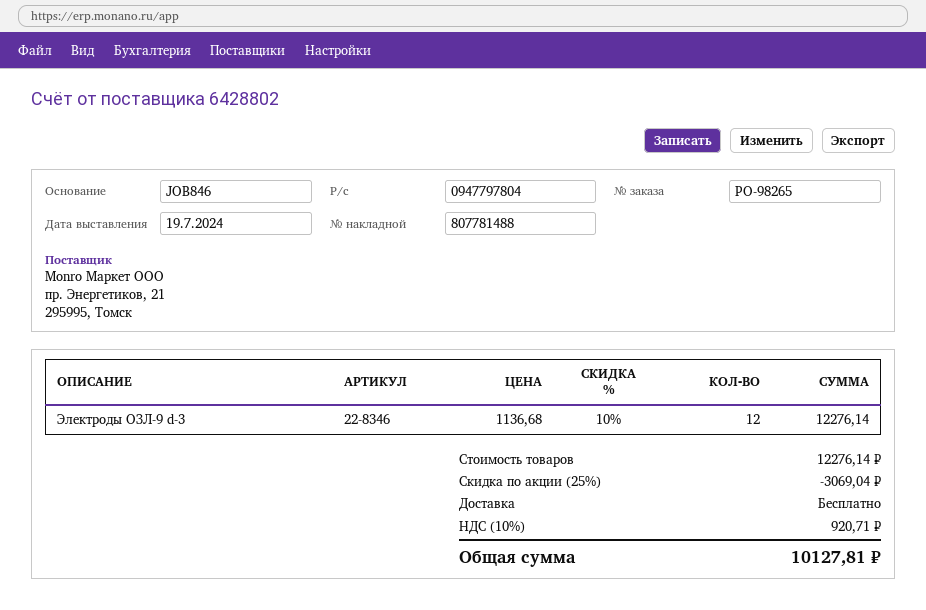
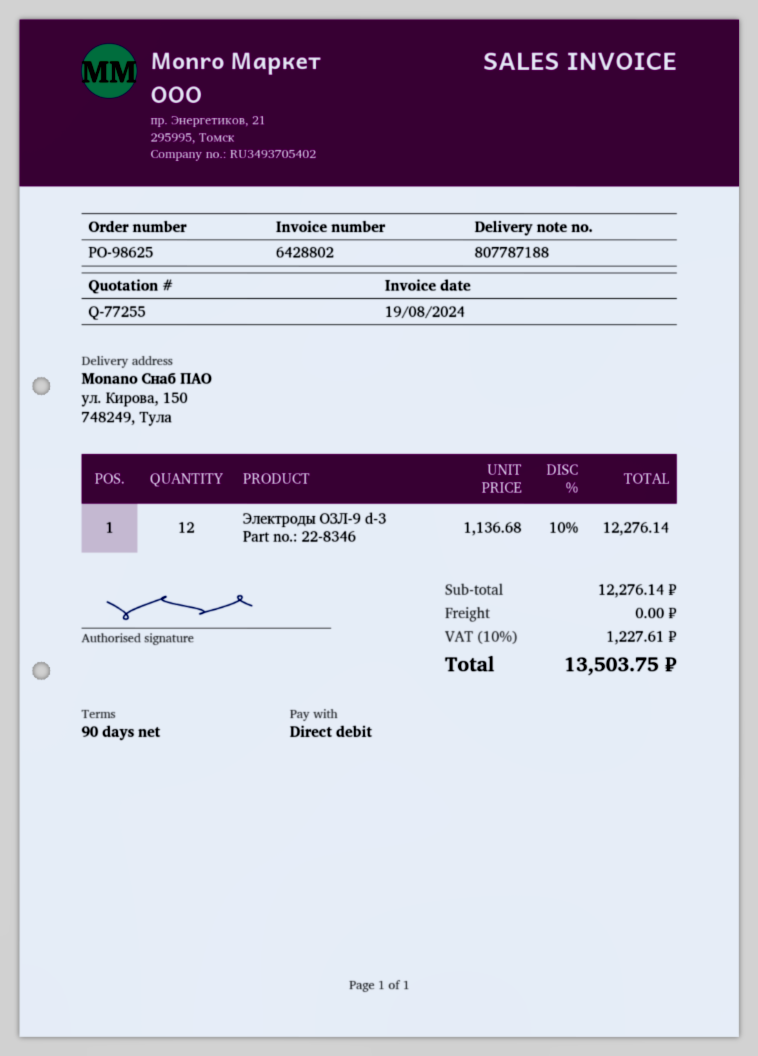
order number: PO-98265 -> PO-98625
delivery note number: 807781488 -> 807787188
invoice date: 2024-07-19 -> 2024-08-19
discount: 25% = 3069.04 -> none
tax: 10% = 920.71 -> 10% = 1227.61
total: 10127.81 -> 13503.75

